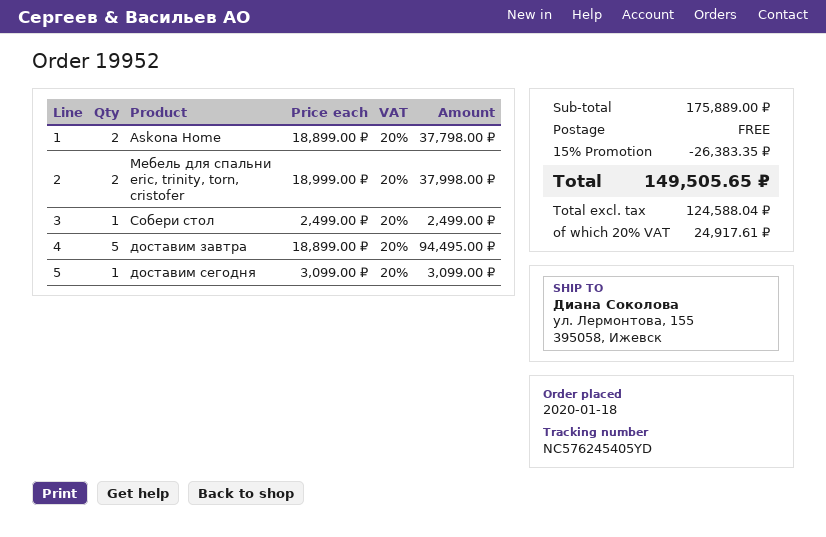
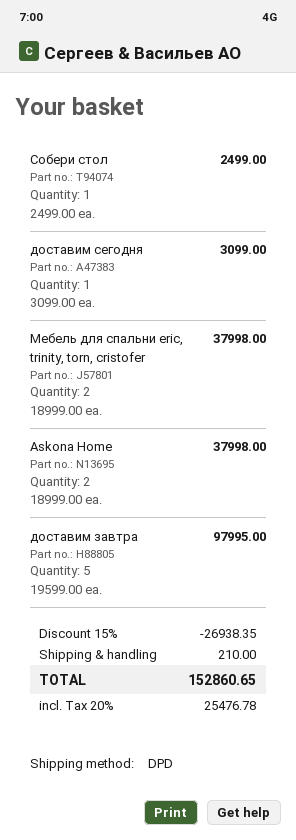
Askona Home: 2 x 18899.00 = 37798.00 -> 2 x 18999.00 = 37998.00
доставим завтра: 5 x 18899.00 = 94495.00 -> 5 x 19599.00 = 97995.00
discount: 15% = 26383.35 -> 15% = 26938.35
shipping: 0.00 -> 210.00
tax: 20% = 24917.61 -> 20% = 25476.78
total: 149505.65 -> 152860.65

